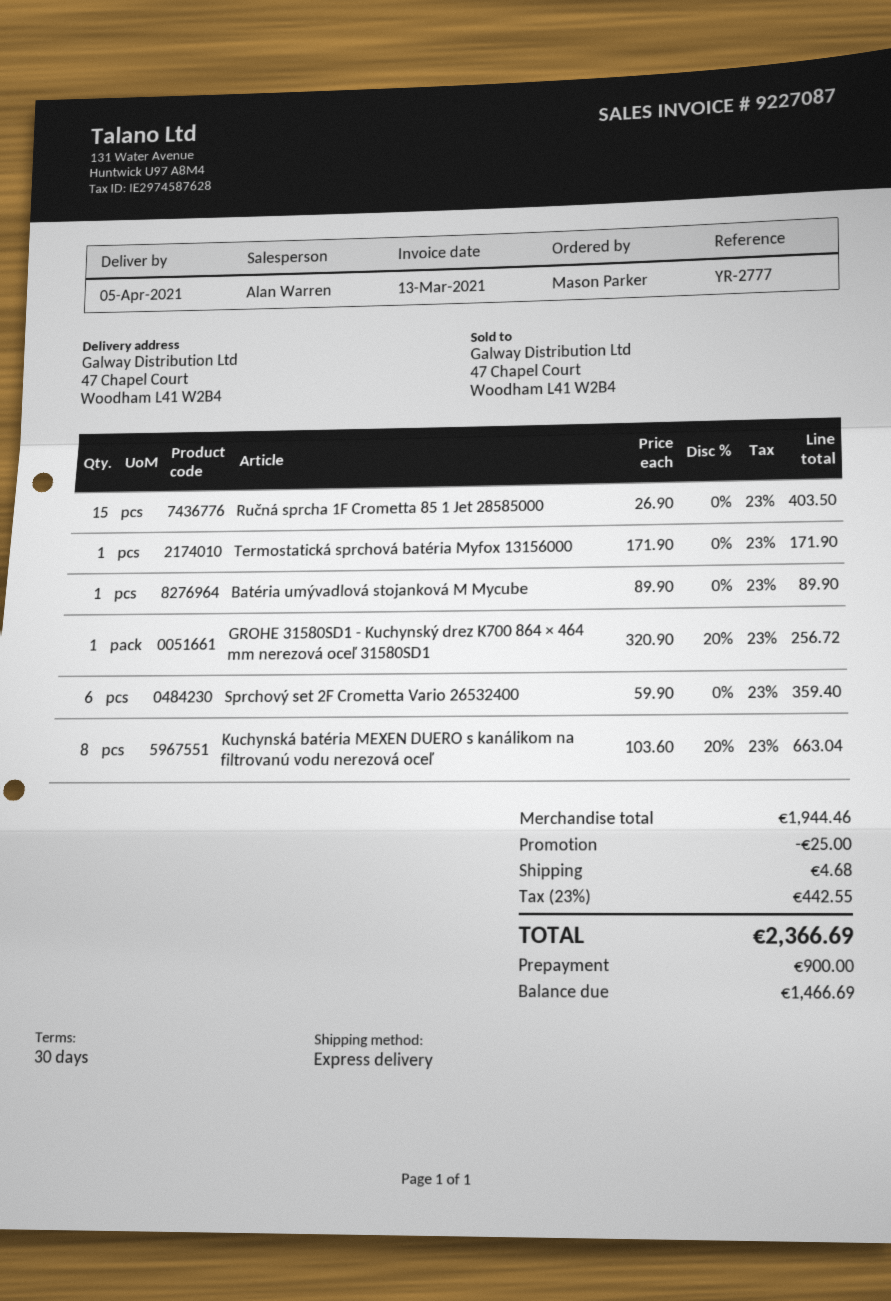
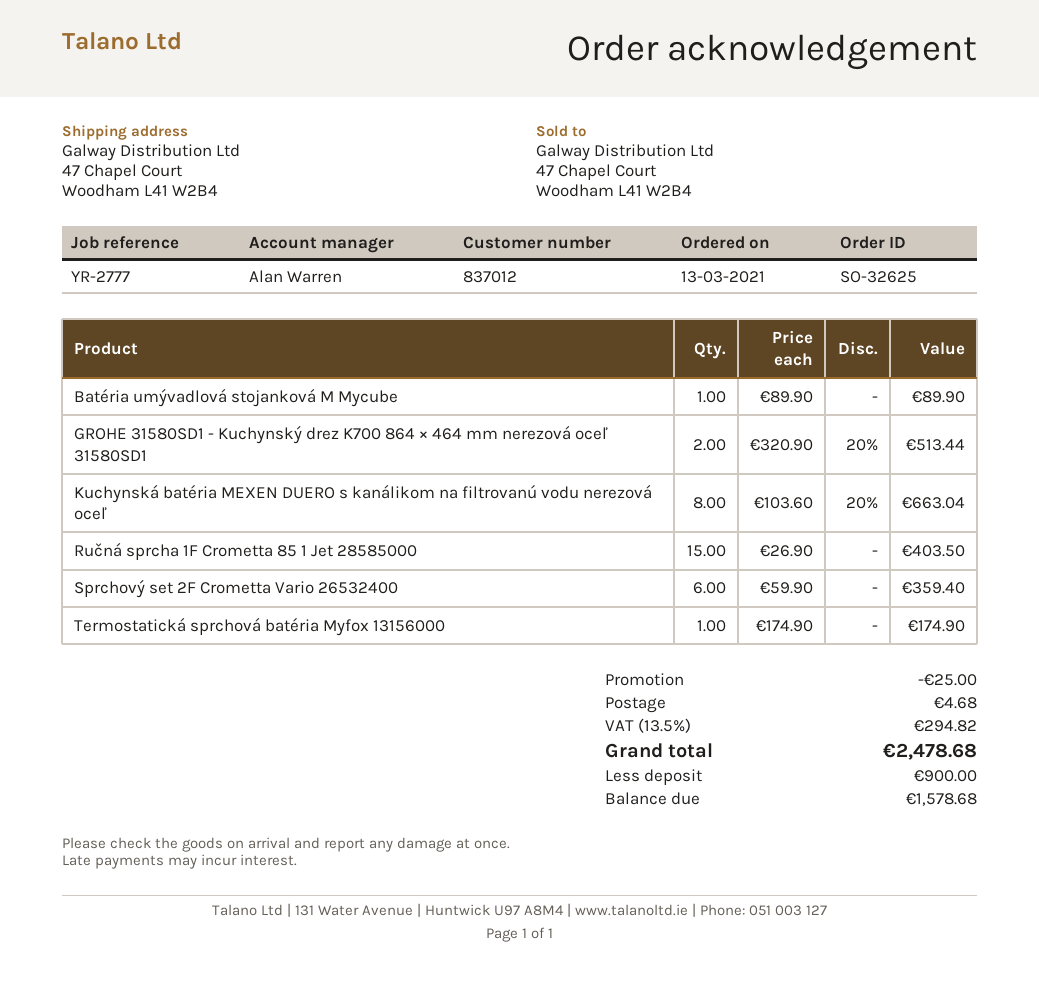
Termostatická sprchová batéria Myfox 13156000: 1 x 171.90 = 171.90 -> 1 x 174.90 = 174.90
GROHE 31580SD1 - Kuchynský drez K700 864 × 464 mm nerezová oceľ 31580SD1: 1 x 320.90 - 20% = 256.72 -> 2 x 320.90 - 20% = 513.44
tax: 23% = 442.55 -> 13.5% = 294.82
total: 2366.69 -> 2478.68
balance: 1466.69 -> 1578.68

